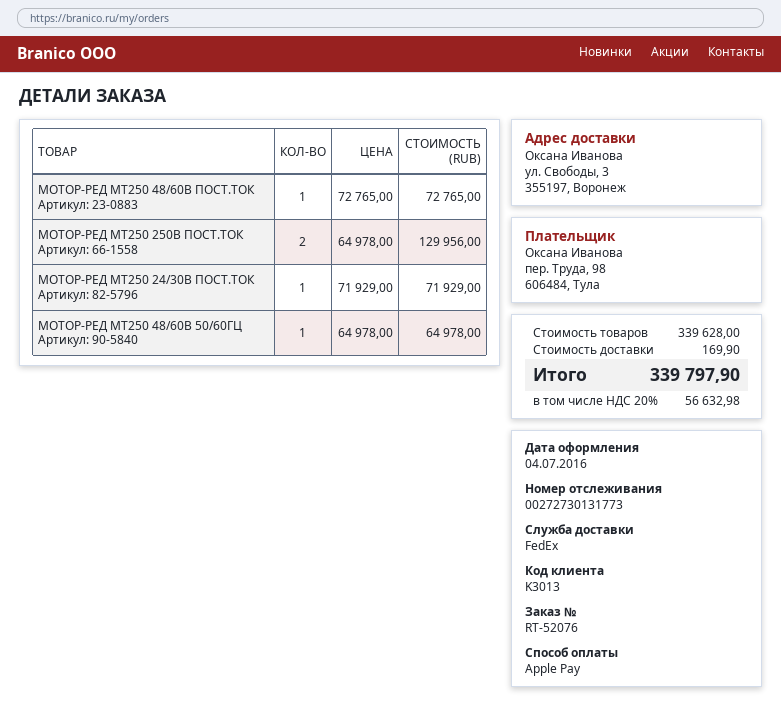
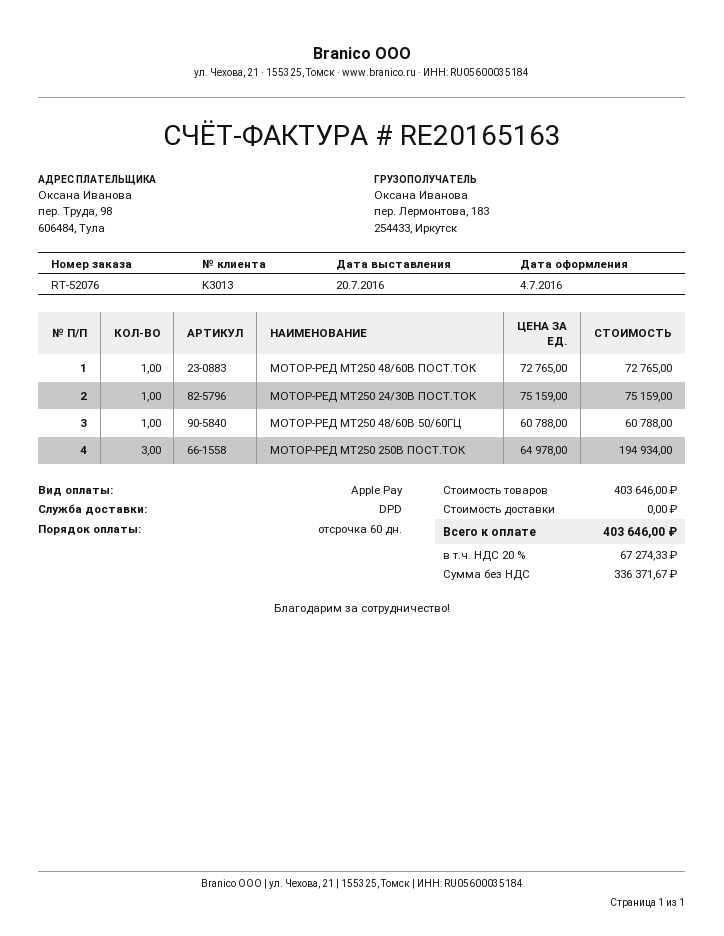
shipping method: FedEx -> DPD
ship to: ул. Свободы, 3, 355197, Воронеж -> пер. Лермонтова, 183, 254433, Иркутск
МОТОР-РЕД МT250 250В ПОСТ.ТОК: 2 x 64978.00 = 129956.00 -> 3 x 64978.00 = 194934.00
МОТОР-РЕД МT250 24/30В ПОСТ.ТОК: 1 x 71929.00 = 71929.00 -> 1 x 75159.00 = 75159.00
МОТОР-РЕД MT250 48/60В 50/60ГЦ: 1 x 64978.00 = 64978.00 -> 1 x 60788.00 = 60788.00
subtotal: 339628.00 -> 403646.00
shipping: 169.90 -> 0.00
tax: 20% = 56632.98 -> 20% = 67274.33
total: 339797.90 -> 403646.00

